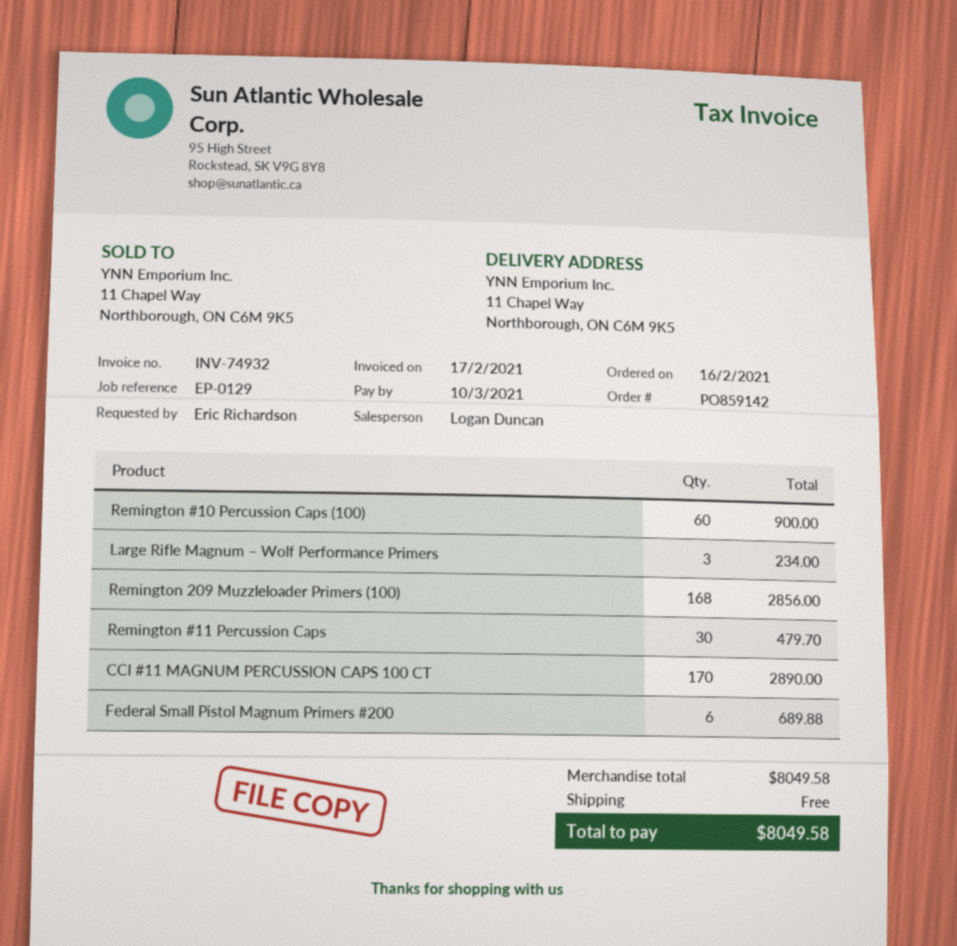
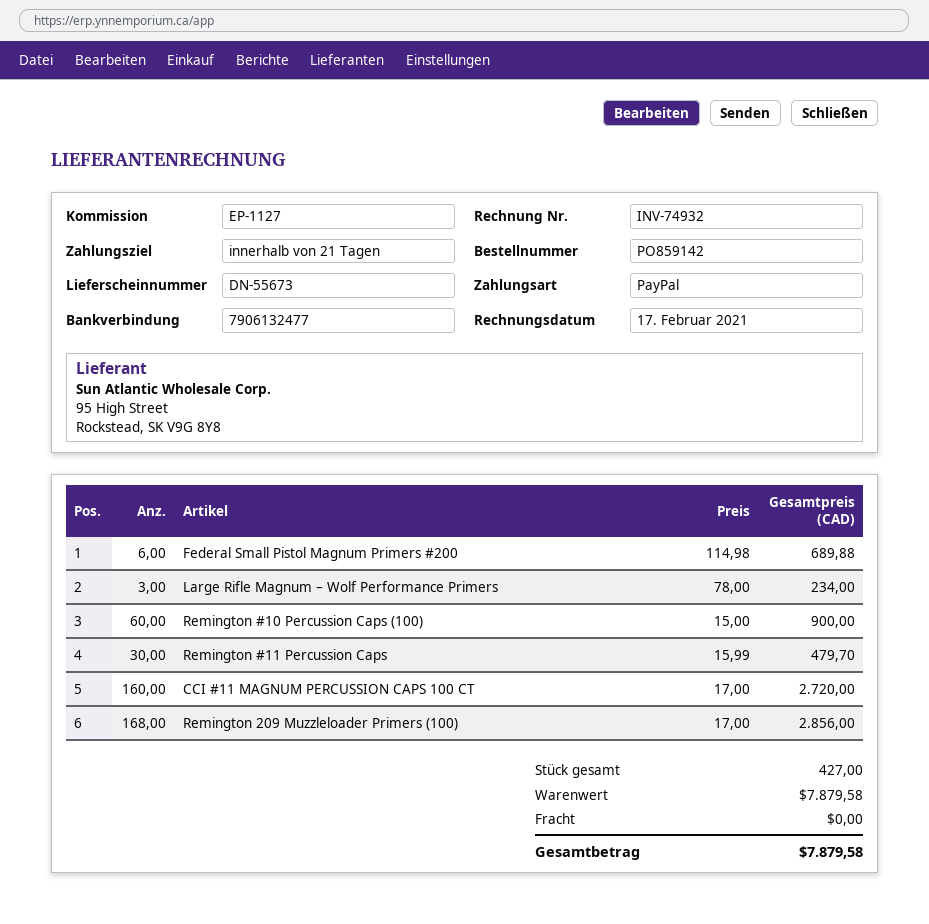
reference: EP-0129 -> EP-1127
CCI #11 MAGNUM PERCUSSION CAPS 100 CT: 170 for 2890.00 -> 160 for 2720.00
subtotal: 8049.58 -> 7879.58
total: 8049.58 -> 7879.58

